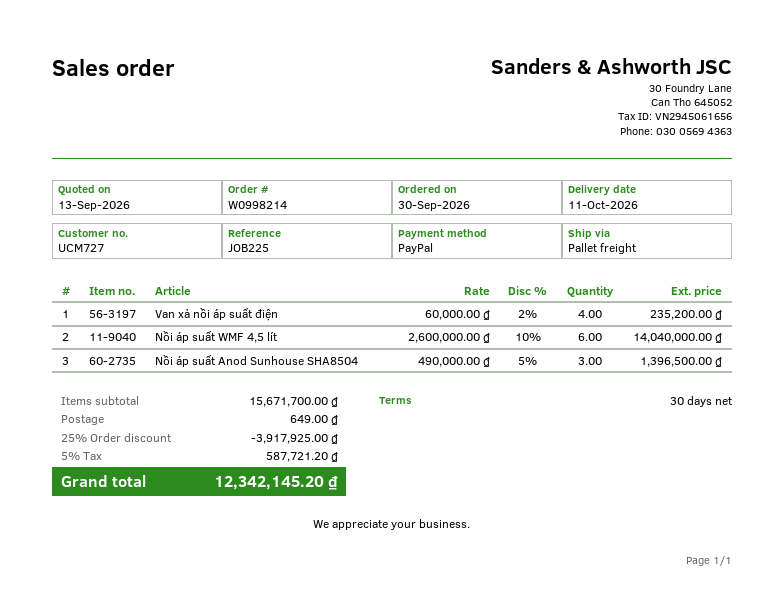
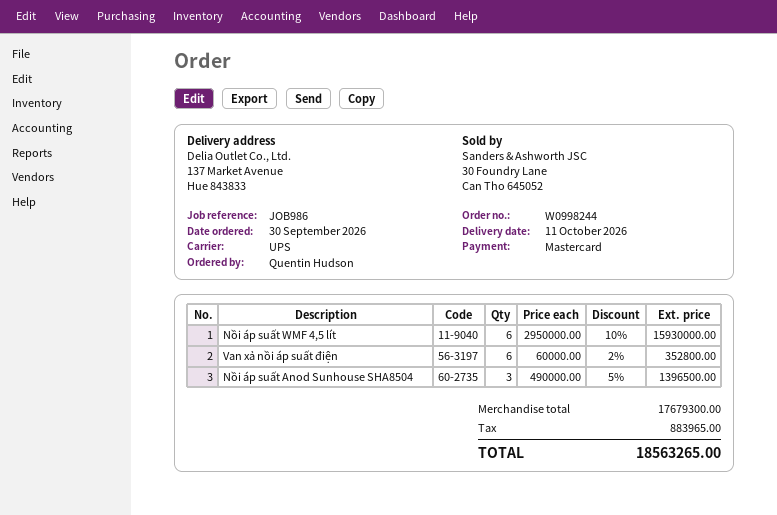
order number: W0998214 -> W0998244
reference: JOB225 -> JOB986
payment method: PayPal -> Mastercard
shipping method: pallet freight -> UPS
Van xả nồi áp suất điện: 4 x 60000.00 - 2% = 235200.00 -> 6 x 60000.00 - 2% = 352800.00
Nồi áp suất WMF 4,5 lít: 6 x 2600000.00 - 10% = 14040000.00 -> 6 x 2950000.00 - 10% = 15930000.00
subtotal: 15671700.00 -> 17679300.00
discount: 25% = 3917925.00 -> none
shipping: 649.00 -> none
tax: 587721.20 -> 883965.00
total: 12342145.20 -> 18563265.00

